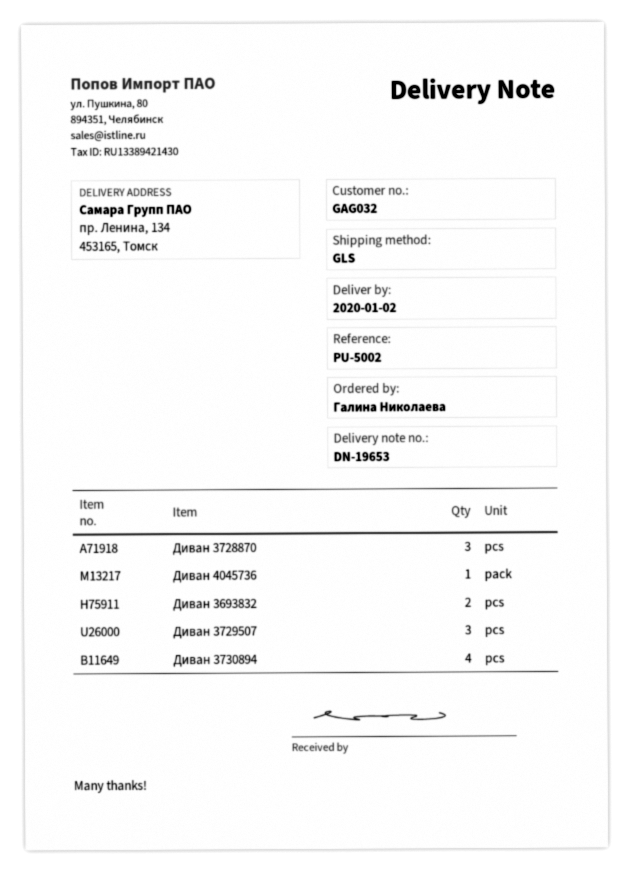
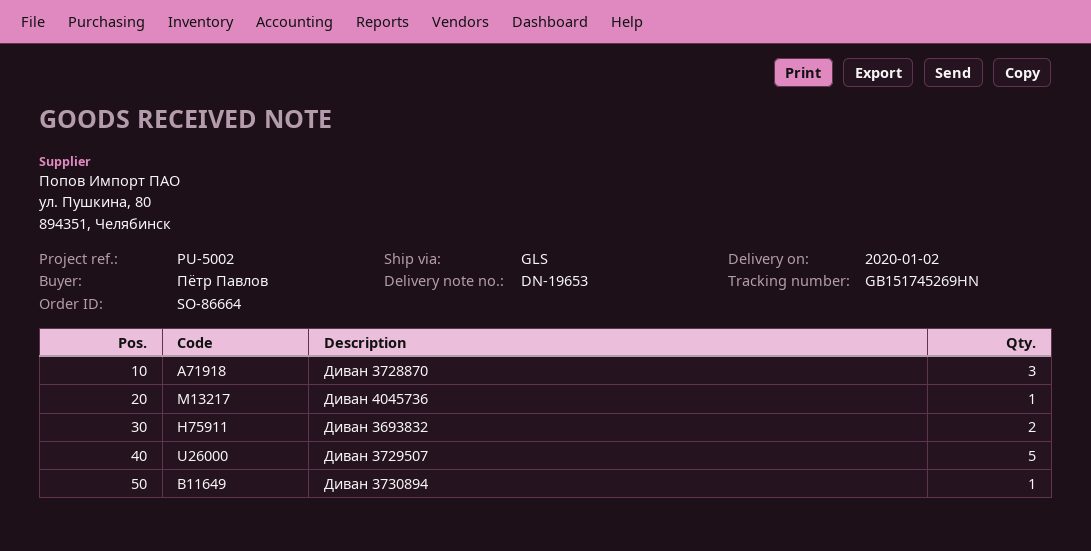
ordered by: Галина Николаева -> Пётр Павлов
Диван 3729507: 3 -> 5
Диван 3730894: 4 -> 1

